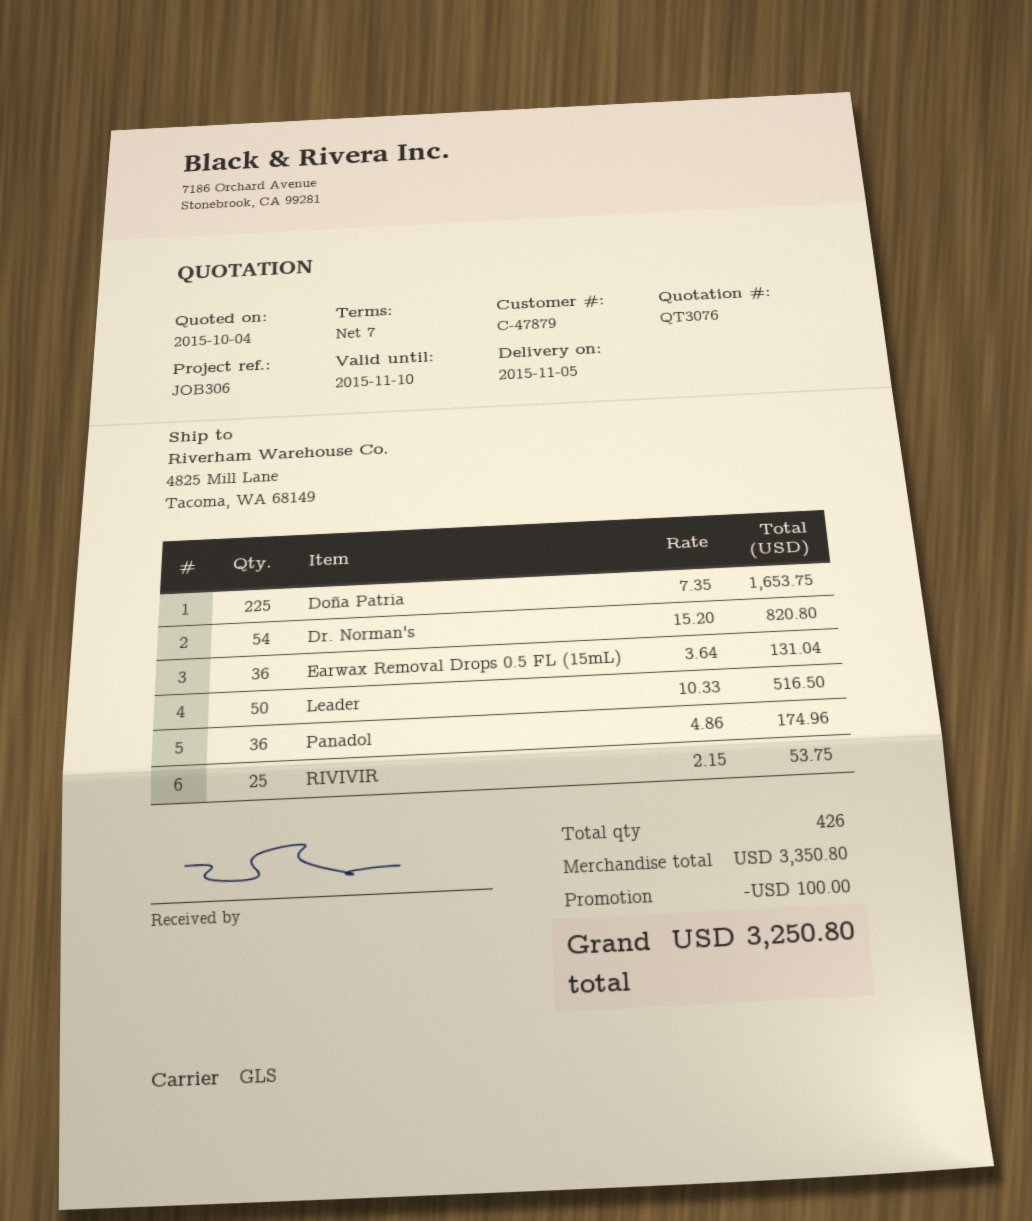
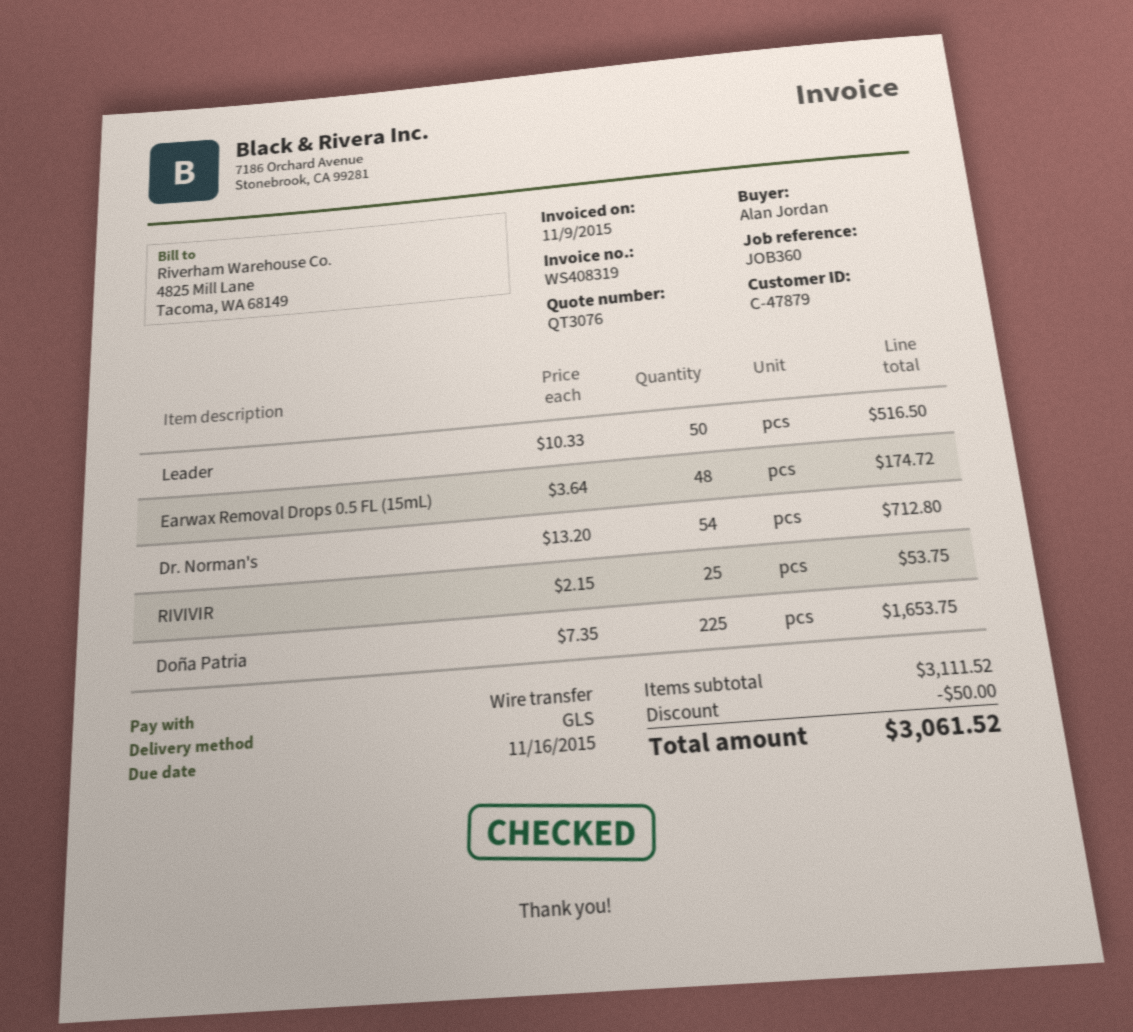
reference: JOB306 -> JOB360
Dr. Norman's: 54 x 15.20 = 820.80 -> 54 x 13.20 = 712.80
Earwax Removal Drops 0.5 FL (15mL): 36 x 3.64 = 131.04 -> 48 x 3.64 = 174.72
Panadol: 36 x 4.86 = 174.96 -> none
subtotal: 3350.80 -> 3111.52
discount: 100.00 -> 50.00
total: 3250.80 -> 3061.52

